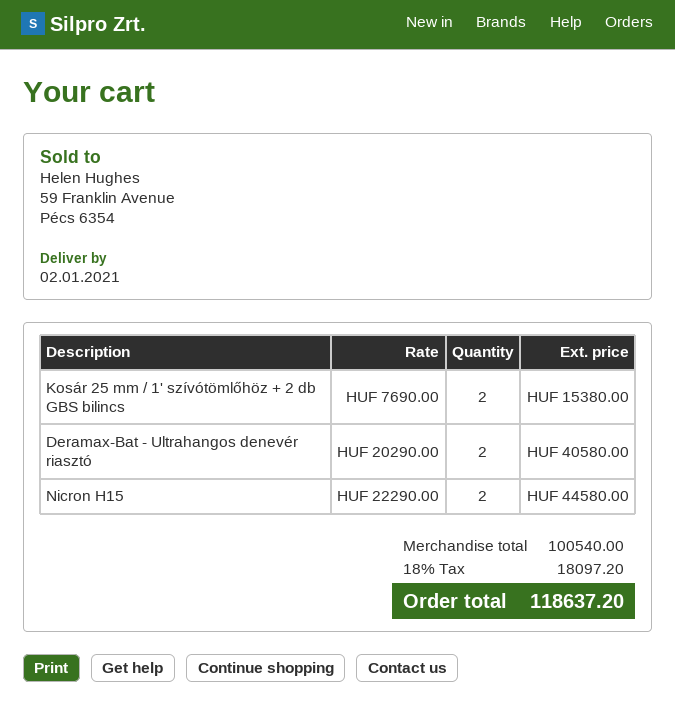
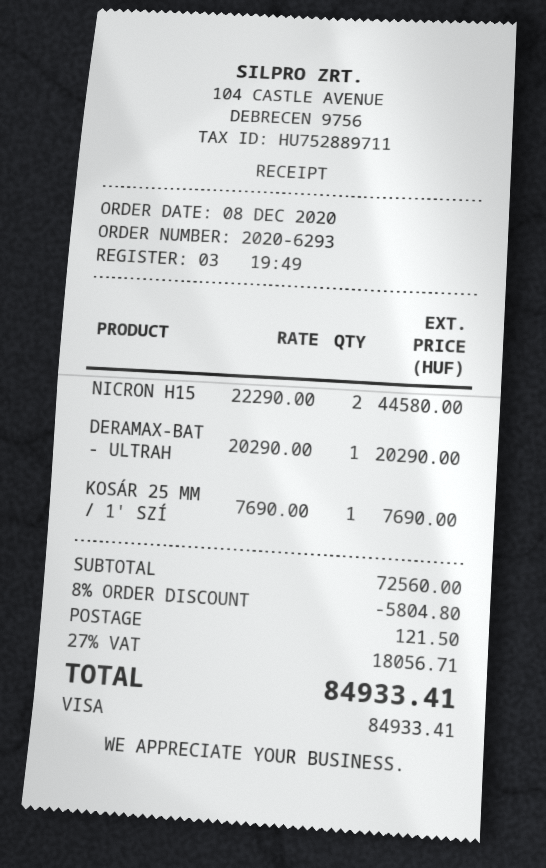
Kosár 25 mm / 1' szívótömlőhöz + 2 db GBS bilincs: 2 x 7690.00 = 15380.00 -> 1 x 7690.00 = 7690.00
Deramax-Bat - Ultrahangos denevér riasztó: 2 x 20290.00 = 40580.00 -> 1 x 20290.00 = 20290.00
subtotal: 100540.00 -> 72560.00
discount: none -> 8% = 5804.80
shipping: none -> 121.50
tax: 18% = 18097.20 -> 27% = 18056.71
total: 118637.20 -> 84933.41

